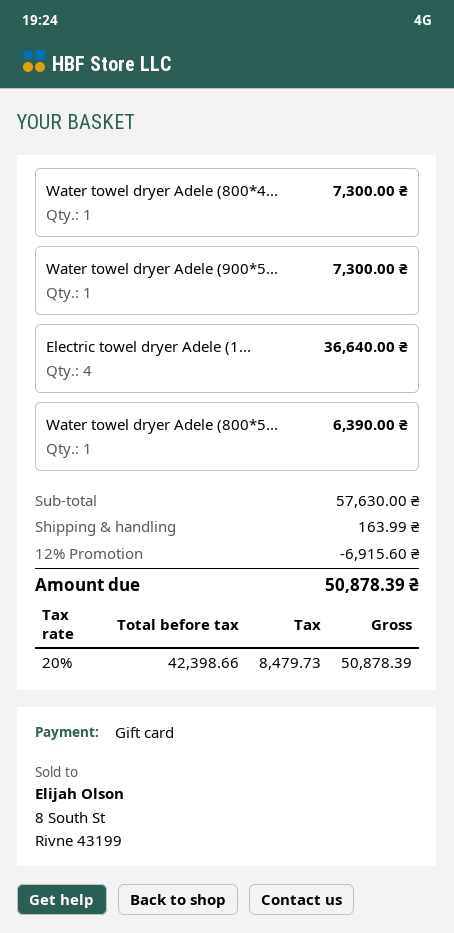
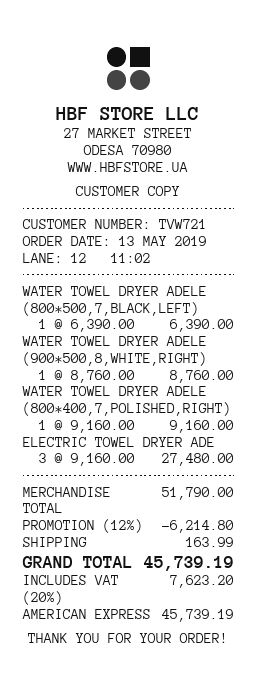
payment method: gift card -> American Express
Water towel dryer Adele (800*4...: 1 for 7300.00 -> 1 for 9160.00
Water towel dryer Adele (900*5...: 1 for 7300.00 -> 1 for 8760.00
Electric towel dryer Adele (1...: 4 for 36640.00 -> 3 for 27480.00
subtotal: 57630.00 -> 51790.00
discount: 12% = 6915.60 -> 12% = 6214.80
tax: 20% = 8479.73 -> 20% = 7623.20
total: 50878.39 -> 45739.19

